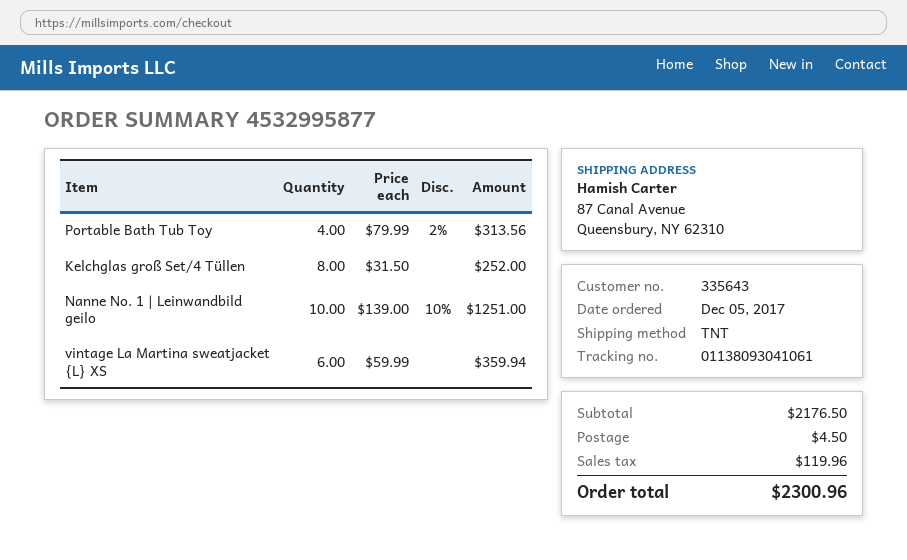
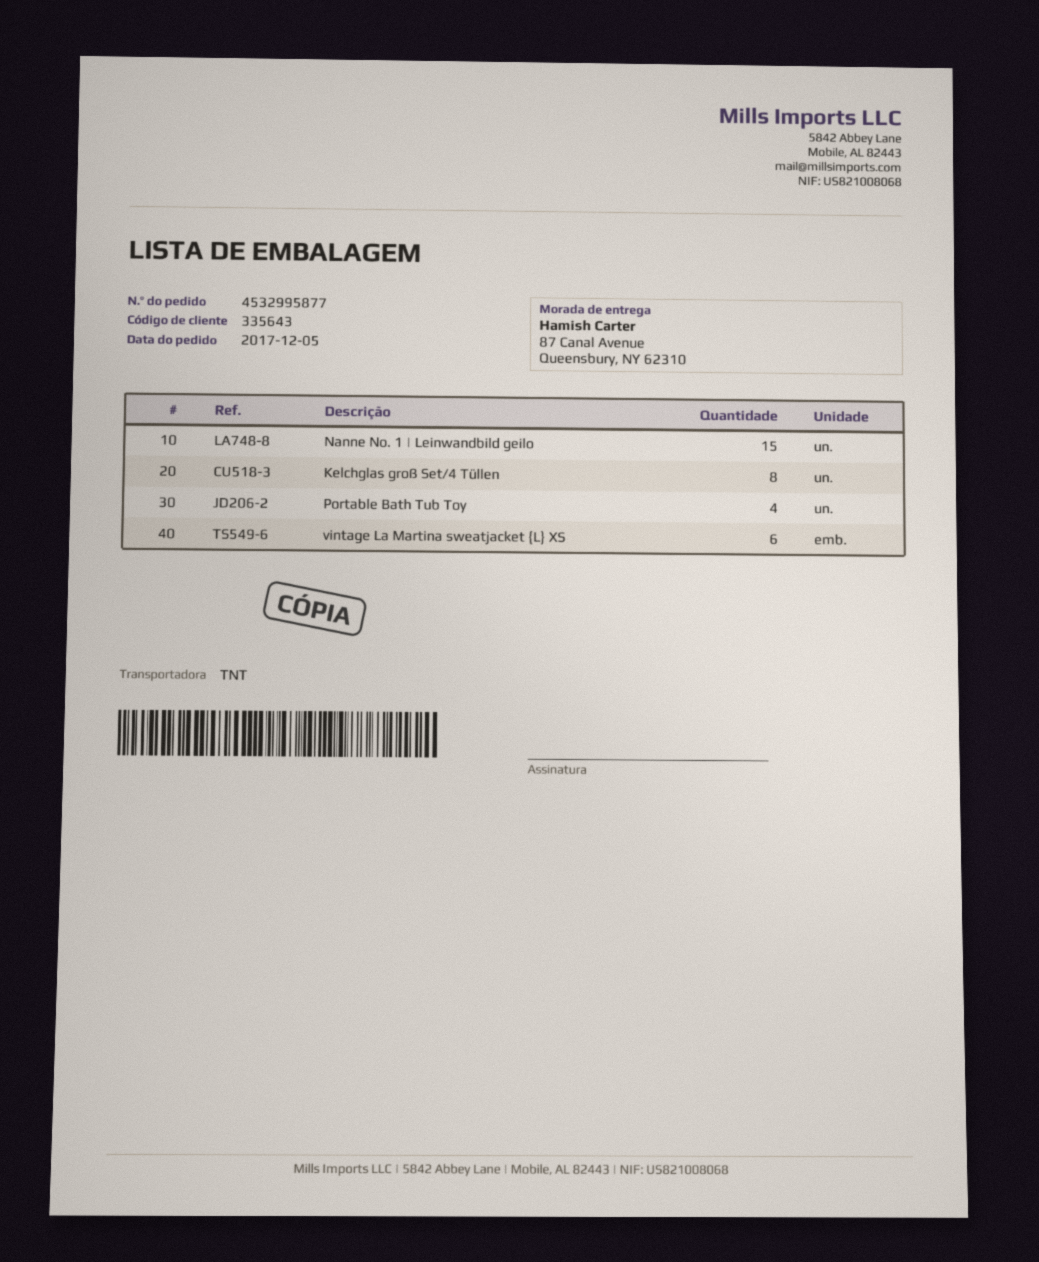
Nanne No. 1 | Leinwandbild geilo: 10 -> 15

